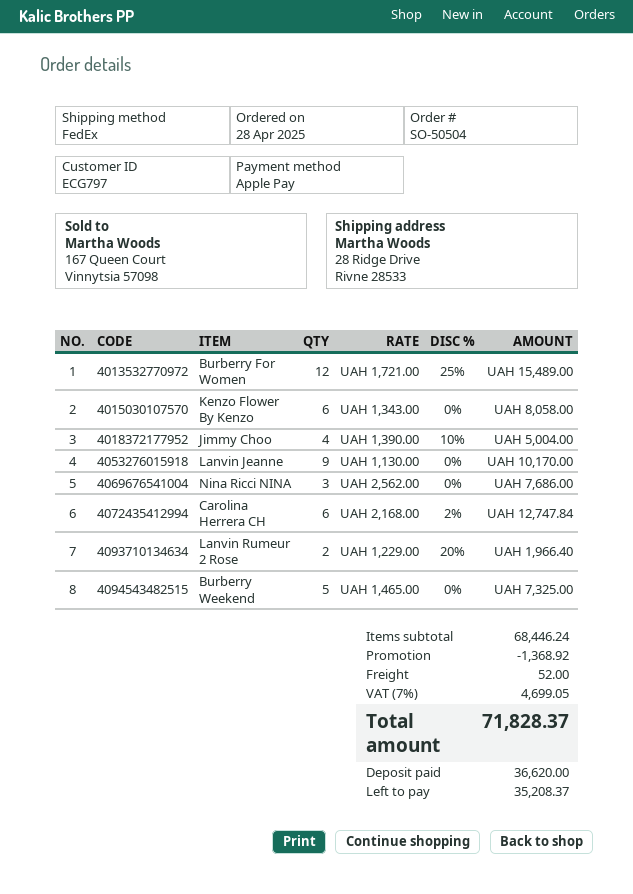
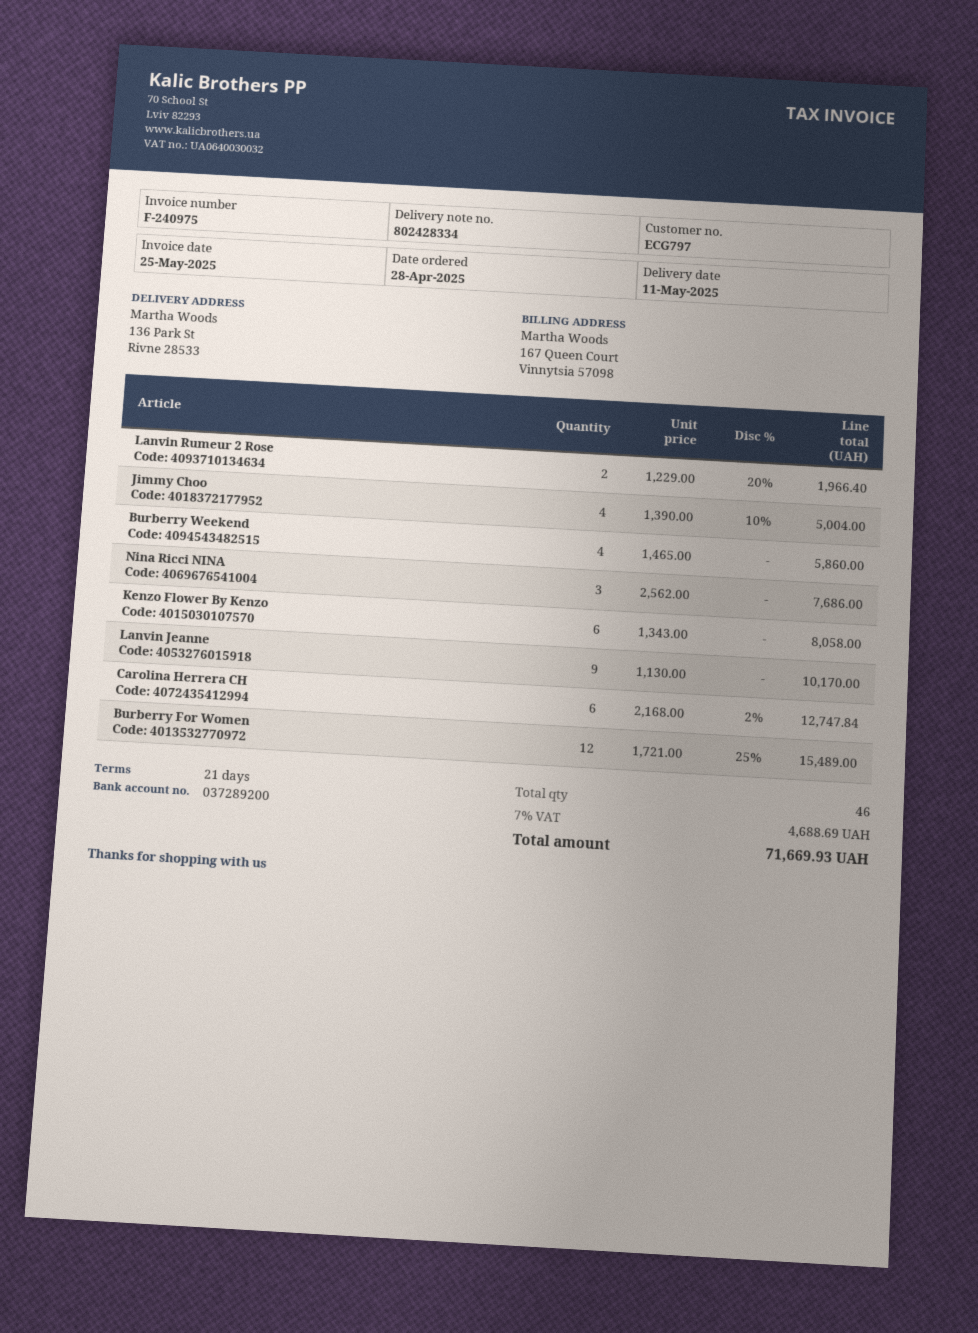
ship to: 28 Ridge Drive, Rivne 28533 -> 136 Park St, Rivne 28533
Burberry Weekend: 5 x 1465.00 = 7325.00 -> 4 x 1465.00 = 5860.00
discount: 1368.92 -> none
shipping: 52.00 -> none
tax: 7% = 4699.05 -> 7% = 4688.69
total: 71828.37 -> 71669.93

